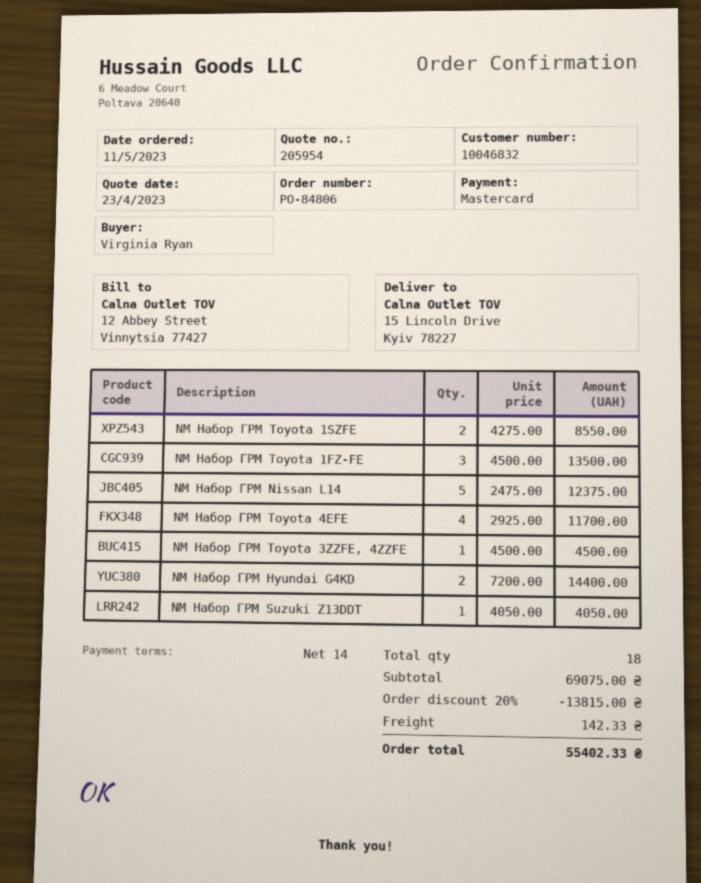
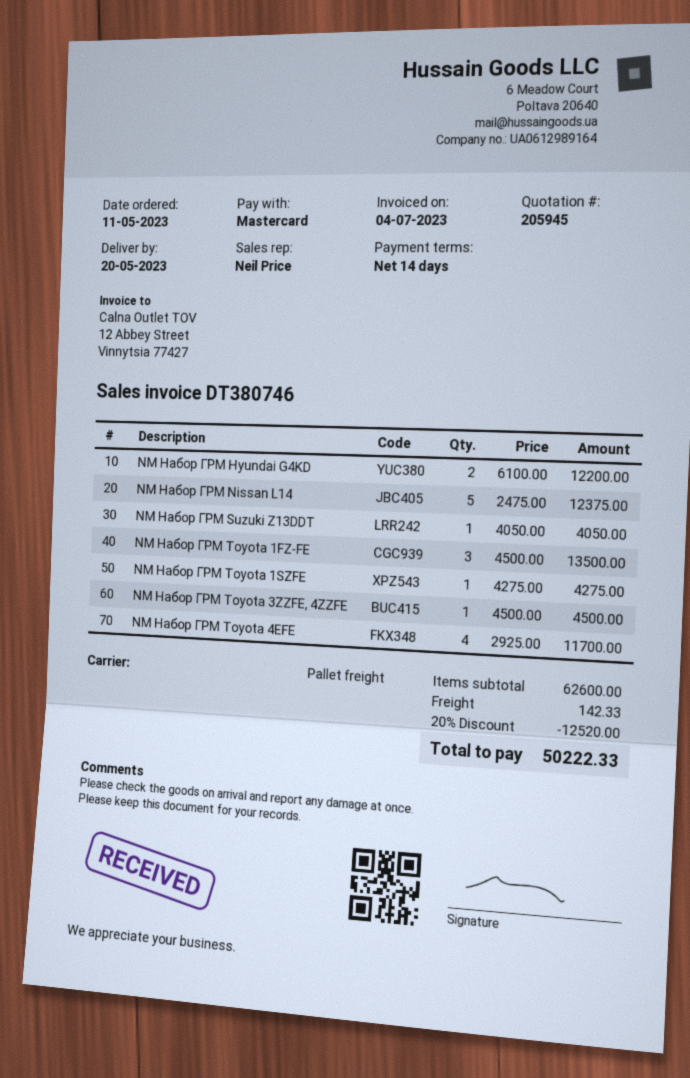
quote number: 205954 -> 205945
NM Набор ГРМ Toyota 1SZFE: 2 x 4275.00 = 8550.00 -> 1 x 4275.00 = 4275.00
NM Набор ГРМ Hyundai G4KD: 2 x 7200.00 = 14400.00 -> 2 x 6100.00 = 12200.00
subtotal: 69075.00 -> 62600.00
discount: 20% = 13815.00 -> 20% = 12520.00
total: 55402.33 -> 50222.33

